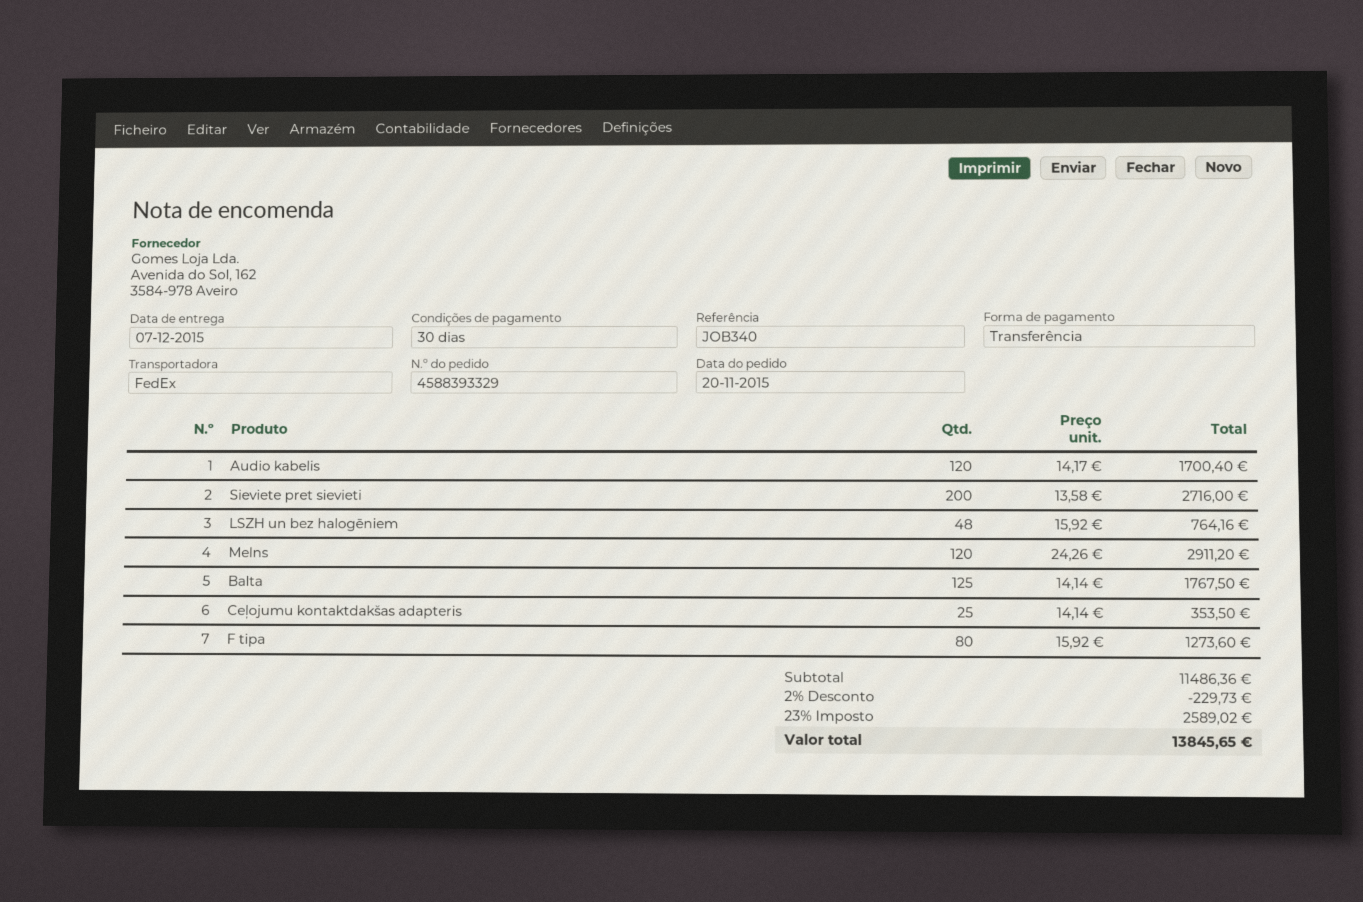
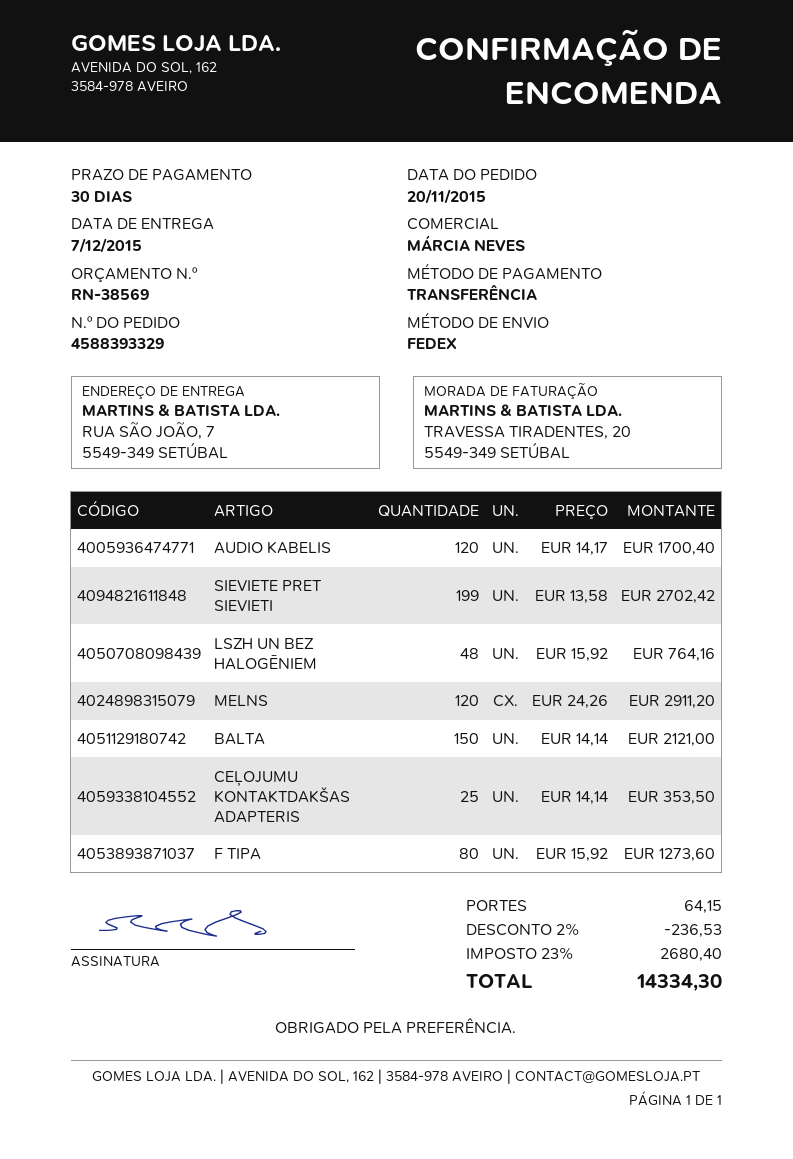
Sieviete pret sievieti: 200 x 13.58 = 2716.00 -> 199 x 13.58 = 2702.42
Balta: 125 x 14.14 = 1767.50 -> 150 x 14.14 = 2121.00
discount: 2% = 229.73 -> 2% = 236.53
shipping: none -> 64.15
tax: 23% = 2589.02 -> 23% = 2680.40
total: 13845.65 -> 14334.30

